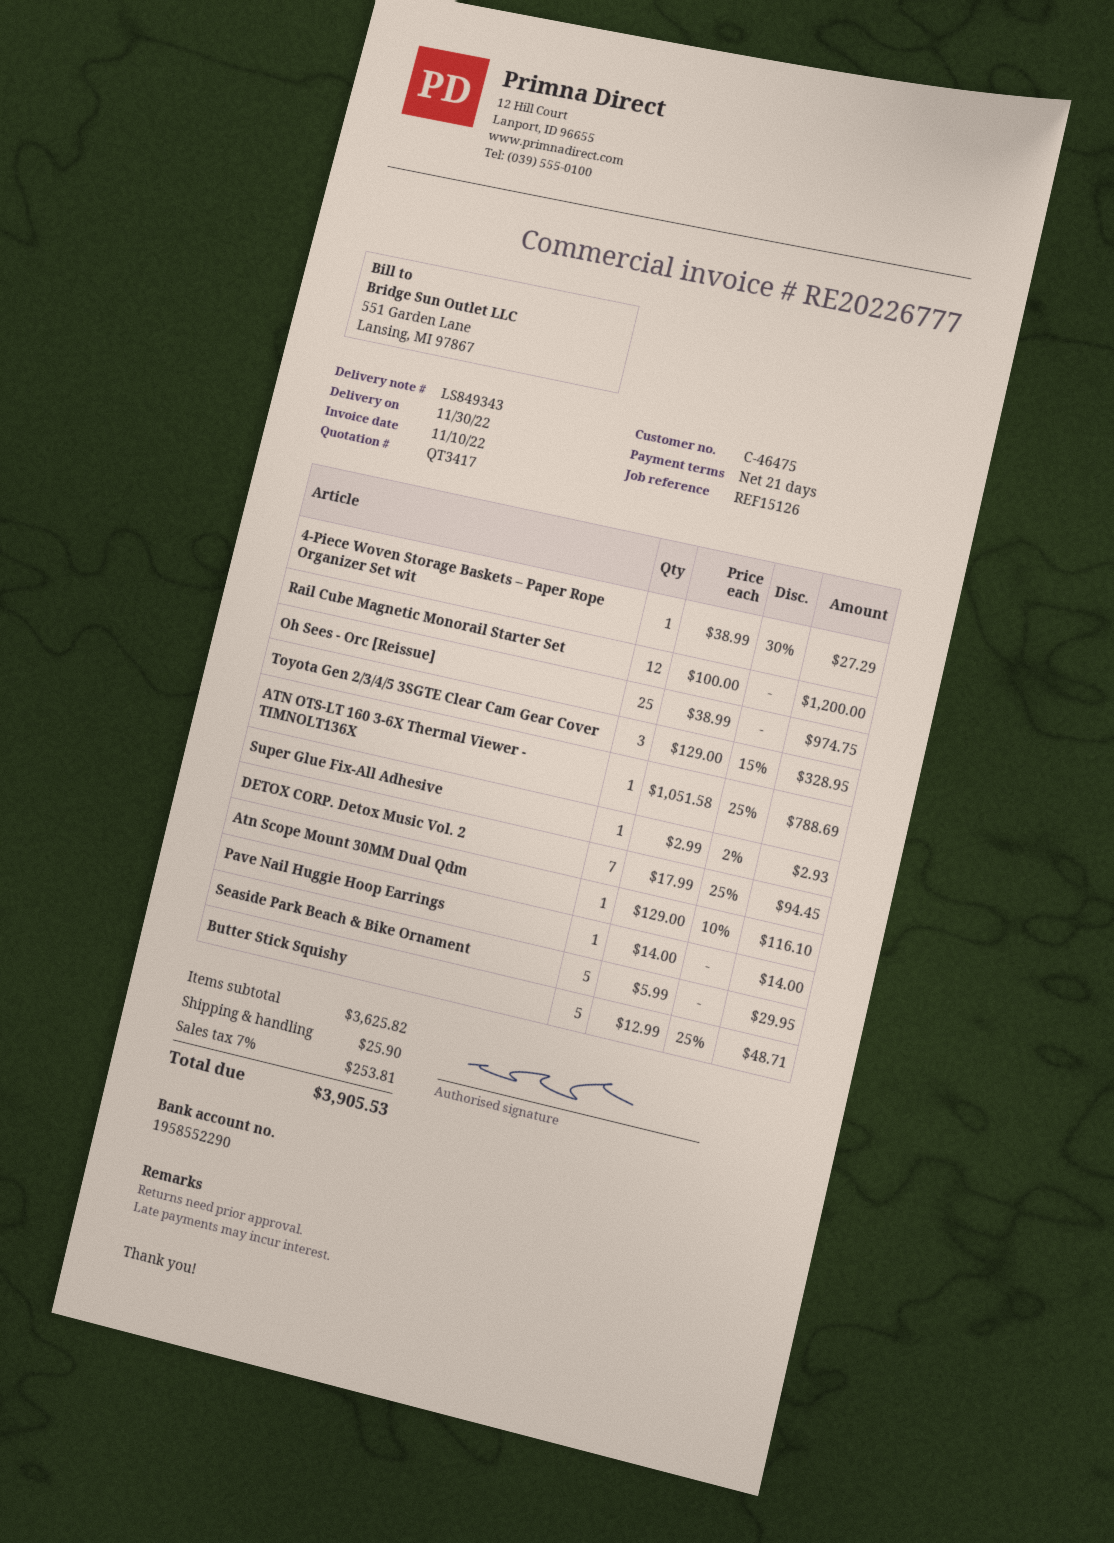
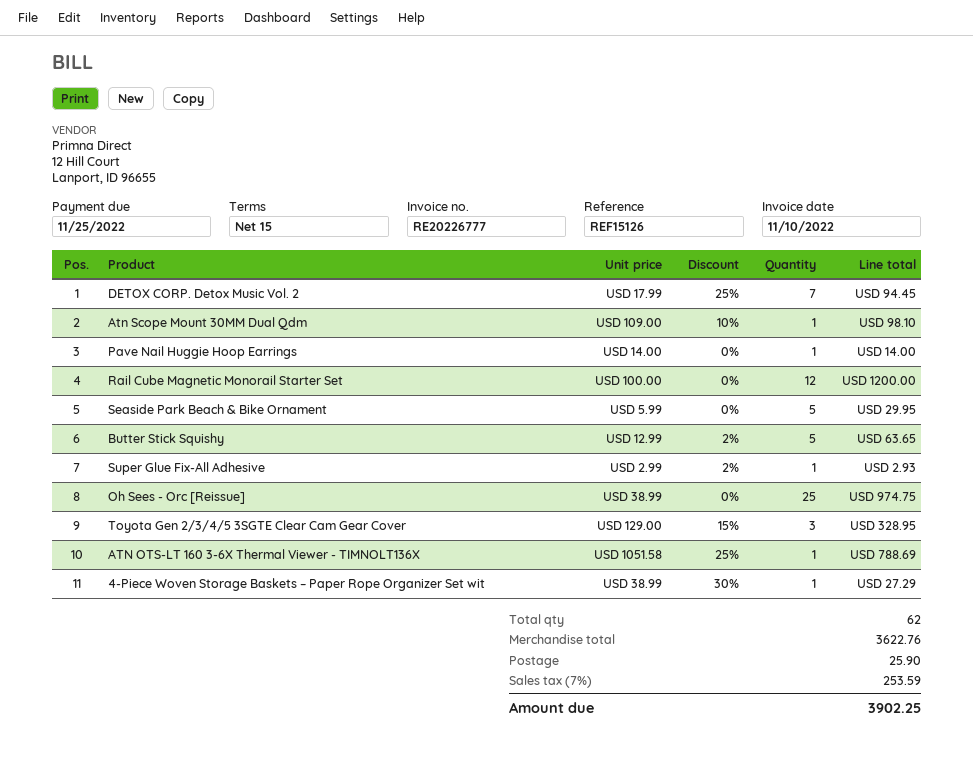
payment terms: 21 days -> 15 days
Atn Scope Mount 30MM Dual Qdm: 1 x 129.00 - 10% = 116.10 -> 1 x 109.00 - 10% = 98.10
Butter Stick Squishy: 5 x 12.99 - 25% = 48.71 -> 5 x 12.99 - 2% = 63.65
subtotal: 3625.82 -> 3622.76
tax: 7% = 253.81 -> 7% = 253.59
total: 3905.53 -> 3902.25

